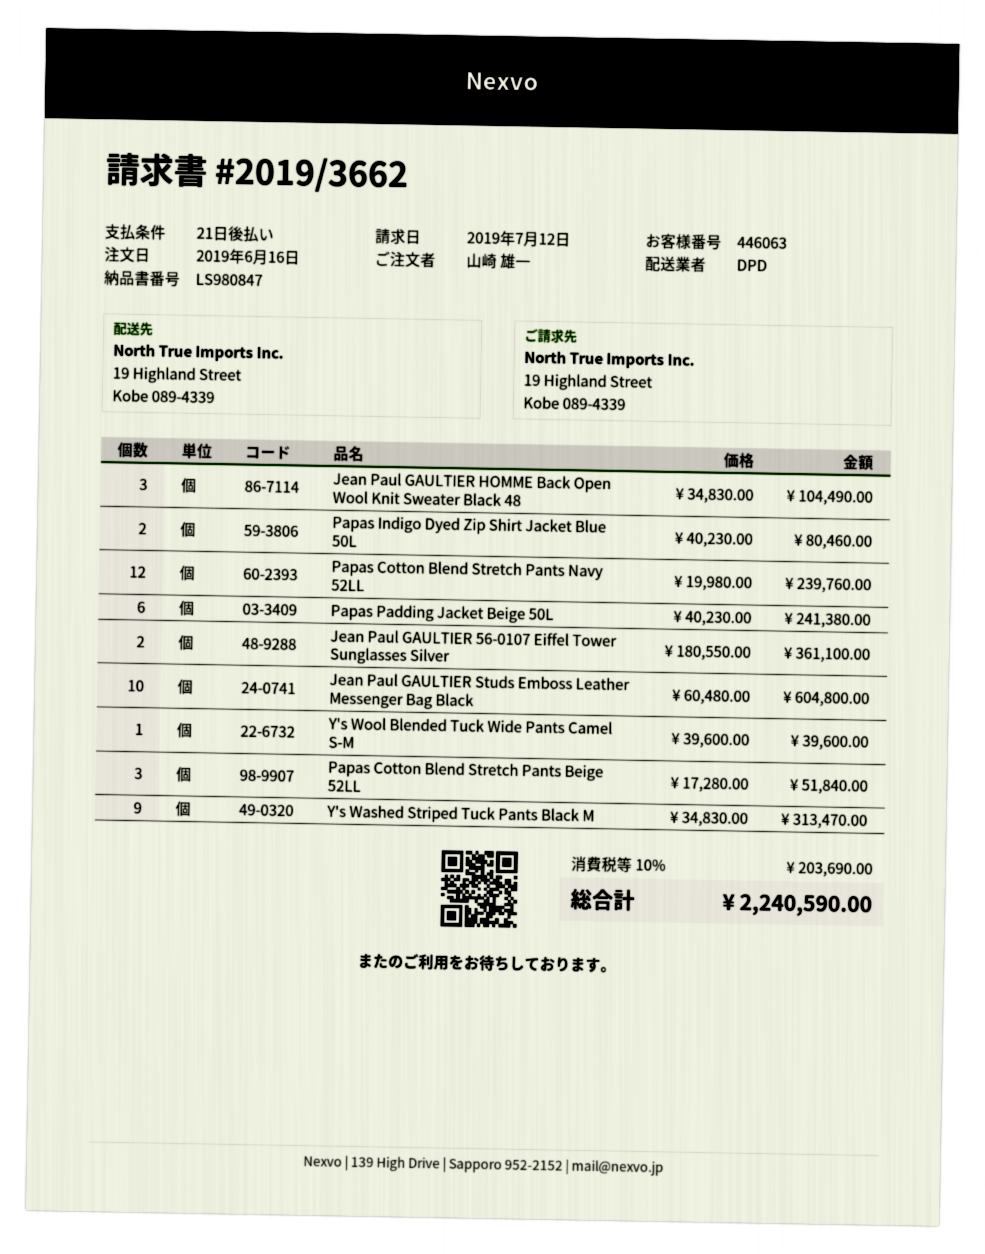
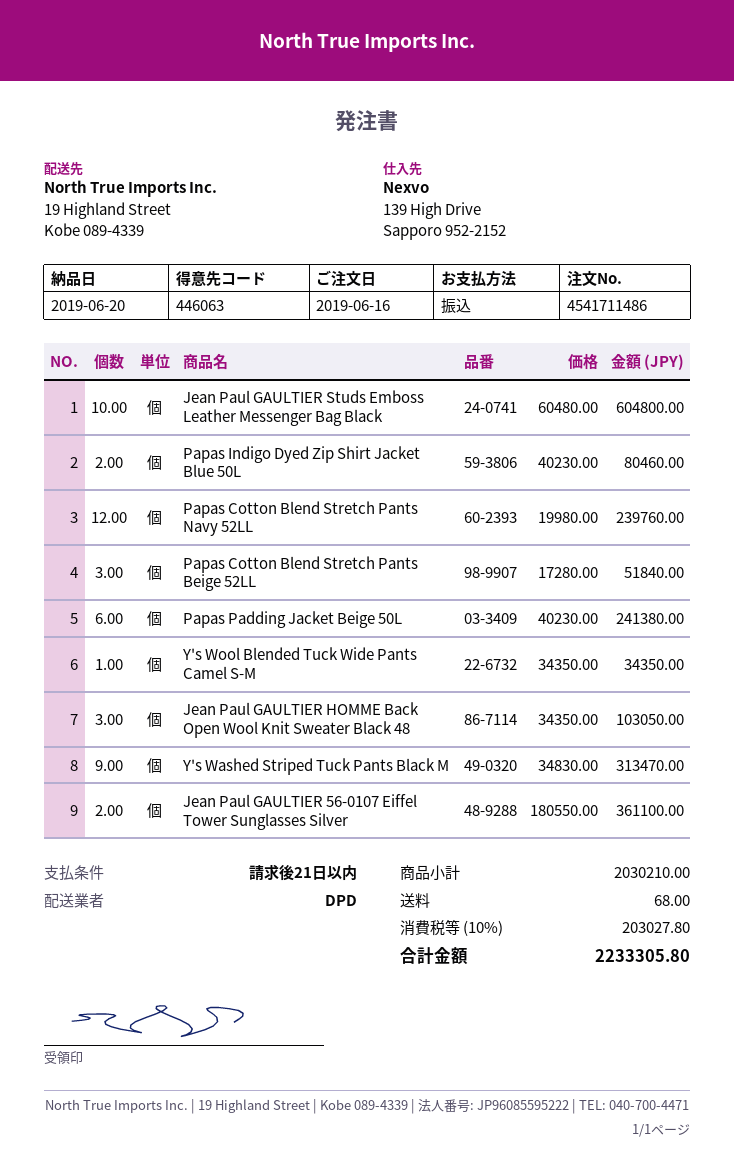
Jean Paul GAULTIER HOMME Back Open Wool Knit Sweater Black 48: 3 x 34830.00 = 104490.00 -> 3 x 34350.00 = 103050.00
Y's Wool Blended Tuck Wide Pants Camel S-M: 1 x 39600.00 = 39600.00 -> 1 x 34350.00 = 34350.00
shipping: none -> 68.00
tax: 10% = 203690.00 -> 10% = 203027.80
total: 2240590.00 -> 2233305.80

